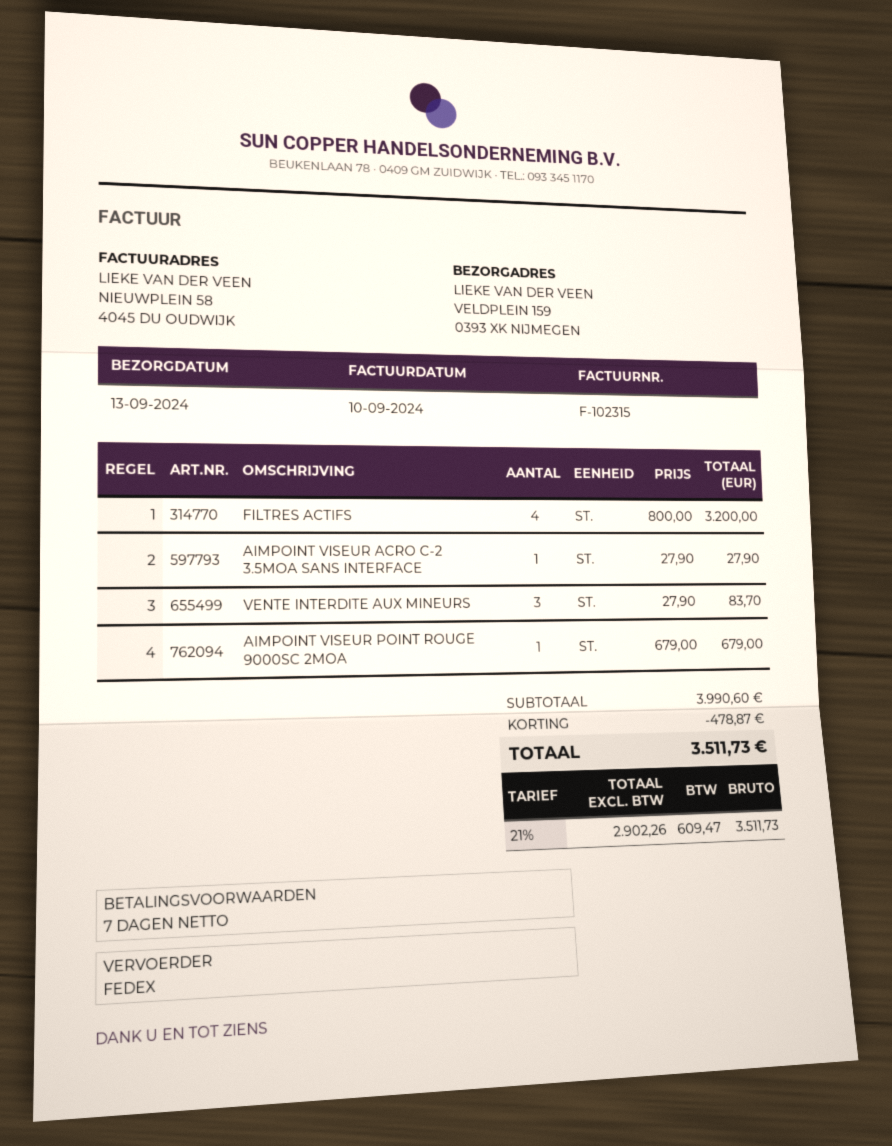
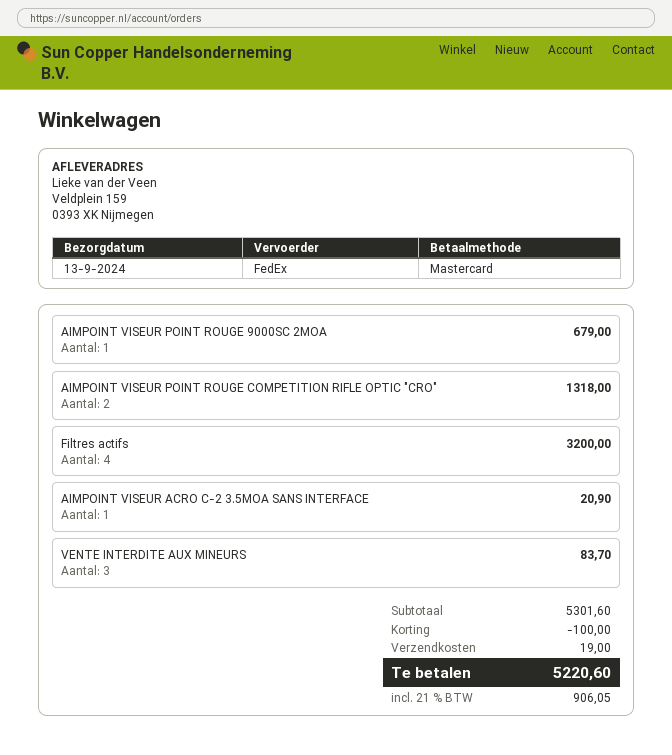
AIMPOINT VISEUR ACRO C-2 3.5MOA SANS INTERFACE: 1 for 27.90 -> 1 for 20.90
AIMPOINT VISEUR POINT ROUGE COMPETITION RIFLE OPTIC "CRO": none -> 2 for 1318.00
subtotal: 3990.60 -> 5301.60
discount: 478.87 -> 100.00
shipping: none -> 19.00
tax: 21% = 609.47 -> 21% = 906.05
total: 3511.73 -> 5220.60

